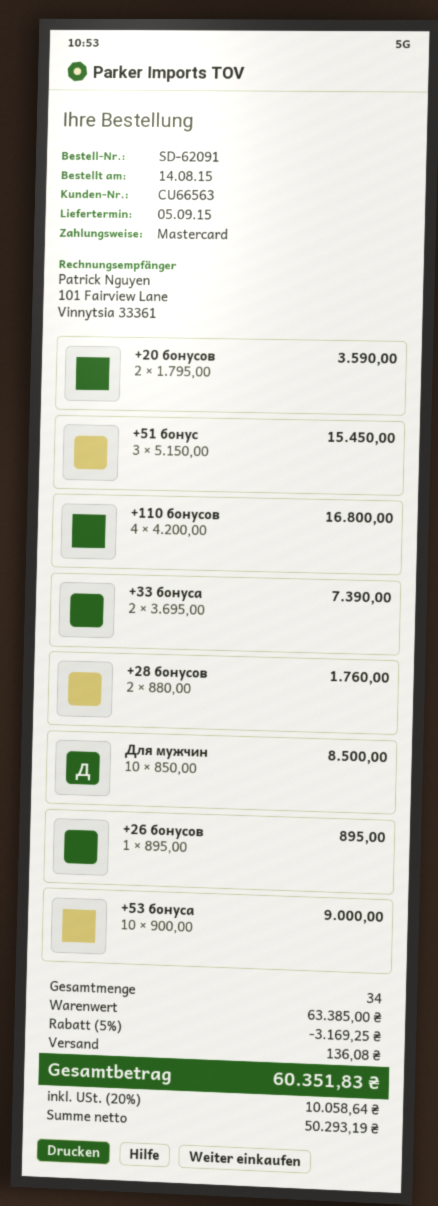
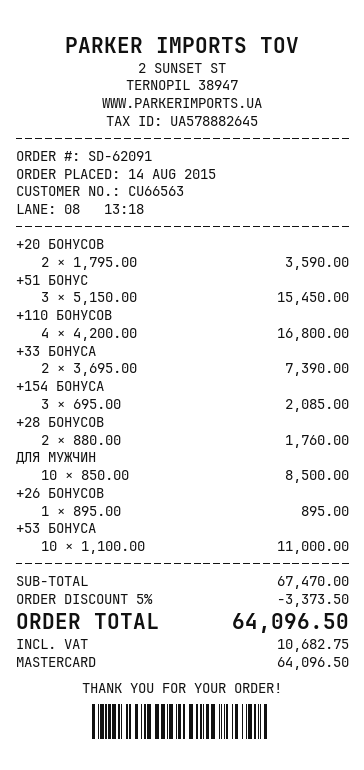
+53 бонуса: 10 x 900.00 = 9000.00 -> 10 x 1100.00 = 11000.00
+154 БОНУСА: none -> 3 x 695.00 = 2085.00
subtotal: 63385.00 -> 67470.00
discount: 5% = 3169.25 -> 5% = 3373.50
shipping: 136.08 -> none
tax: 10058.64 -> 10682.75
total: 60351.83 -> 64096.50

